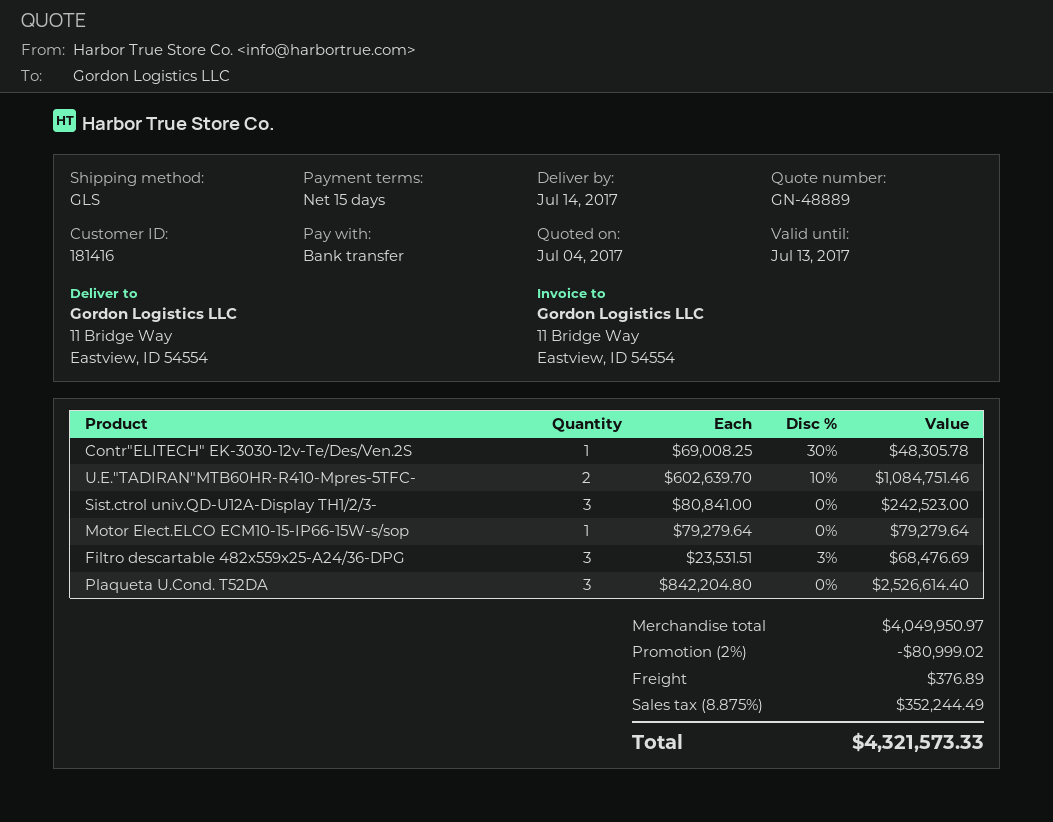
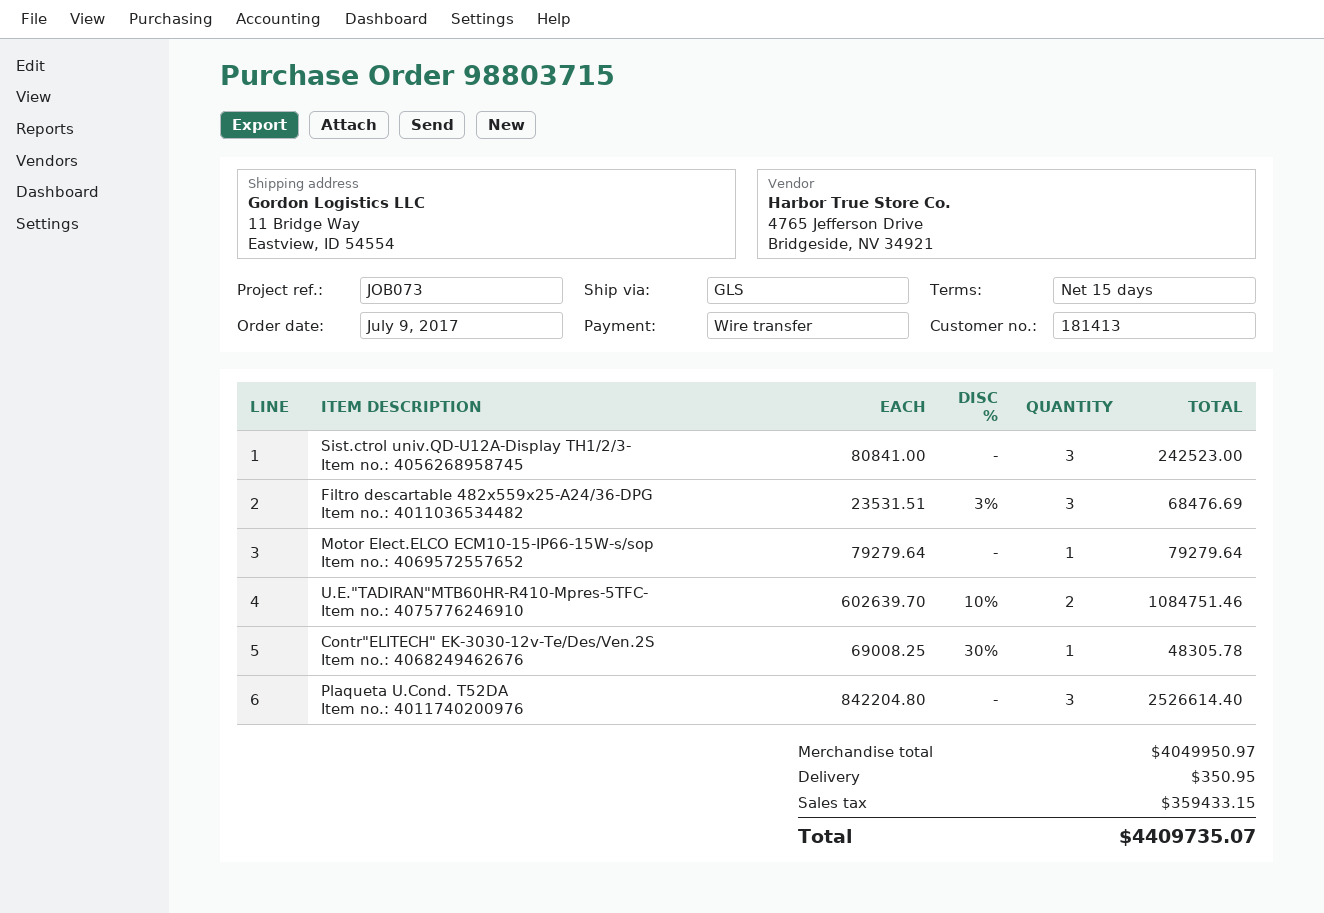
customer number: 181416 -> 181413
discount: 2% = 80999.02 -> none
shipping: 376.89 -> 350.95
tax: 352244.49 -> 359433.15
total: 4321573.33 -> 4409735.07

